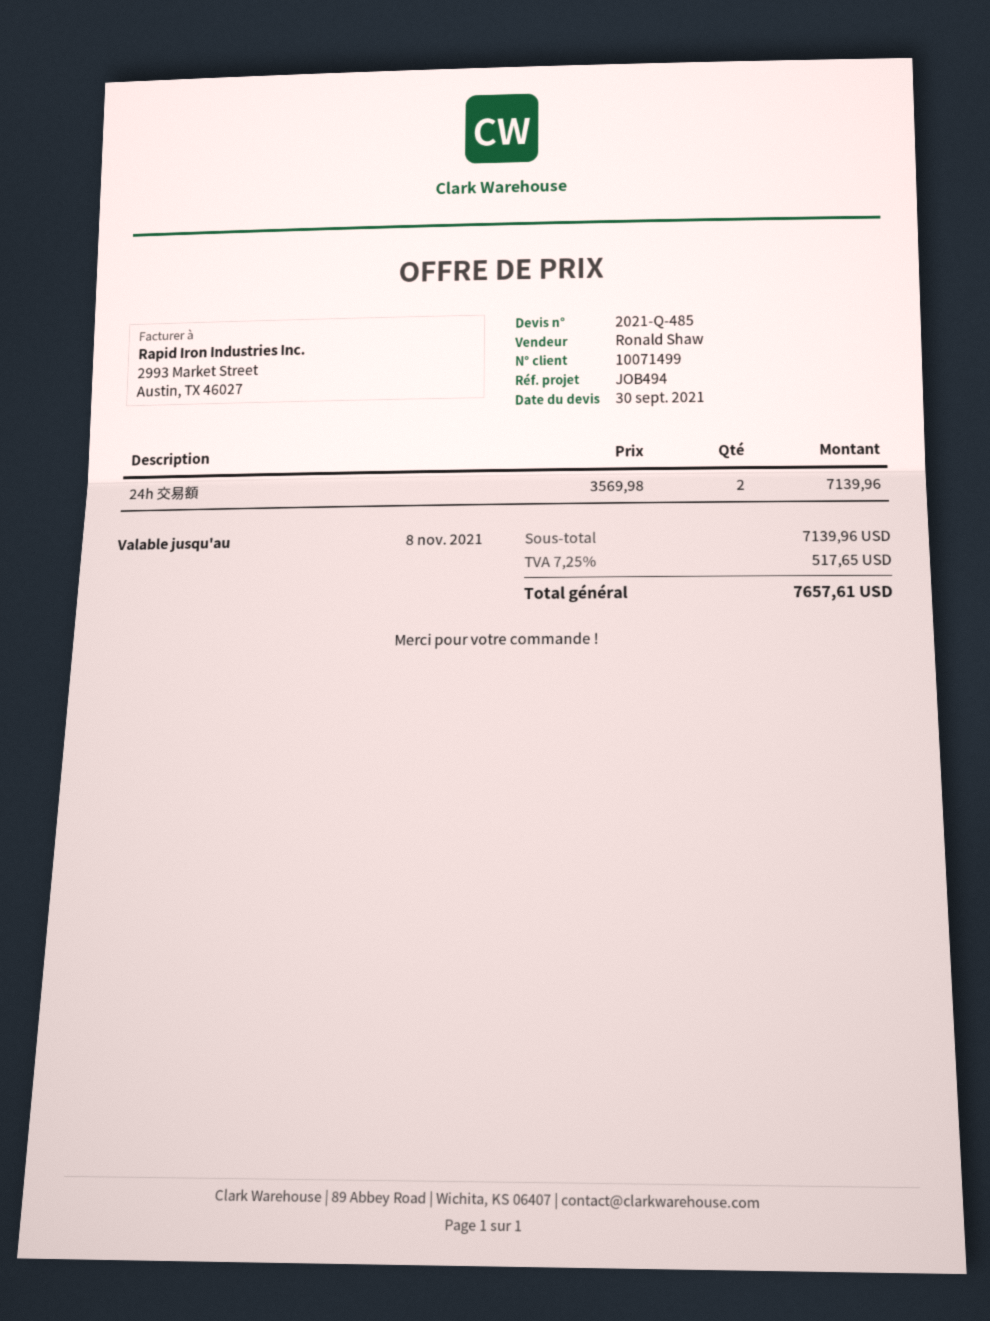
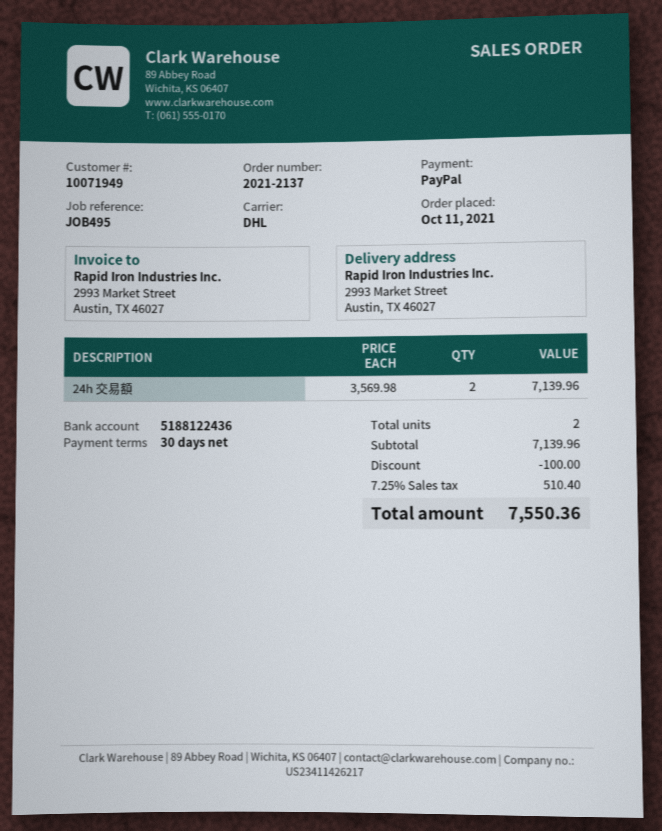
customer number: 10071499 -> 10071949
reference: JOB494 -> JOB495
discount: none -> 100.00
tax: 7.25% = 517.65 -> 7.25% = 510.40
total: 7657.61 -> 7550.36

